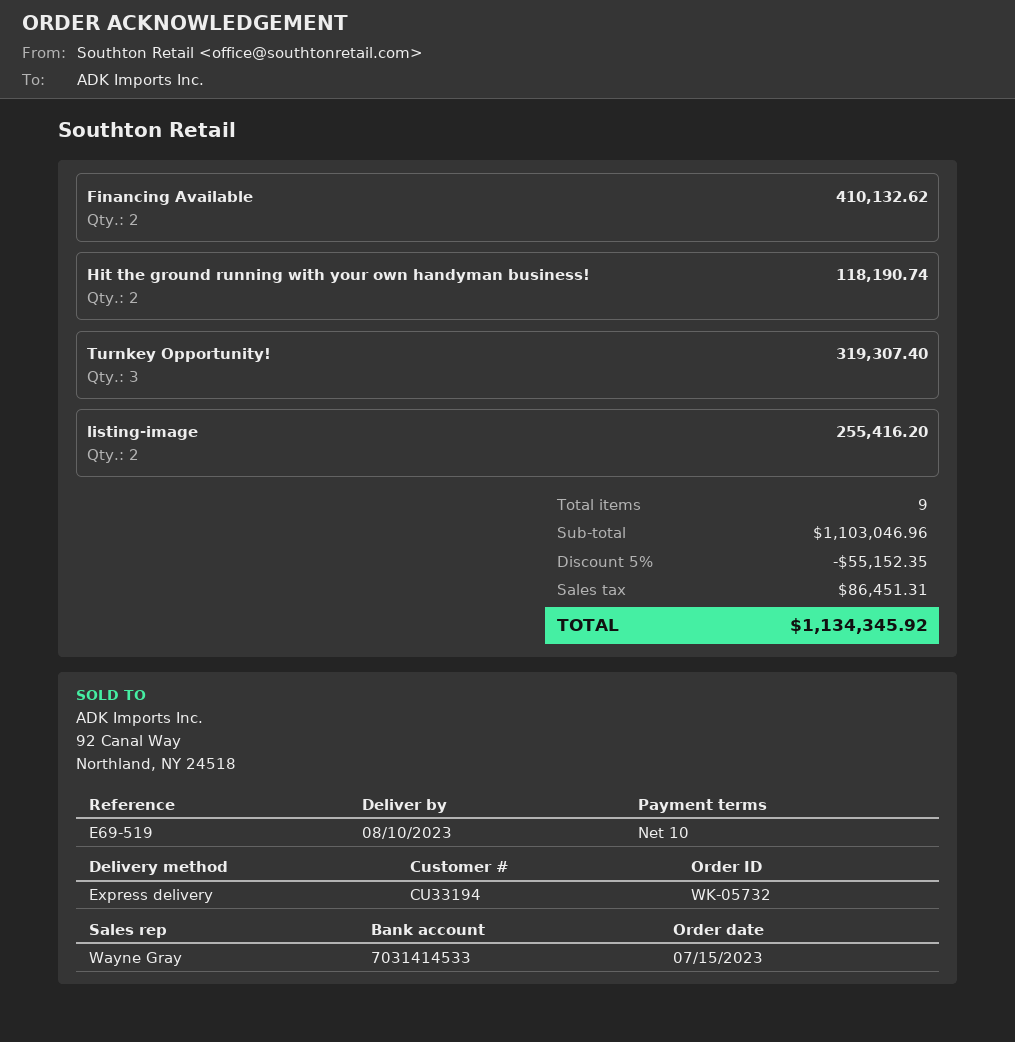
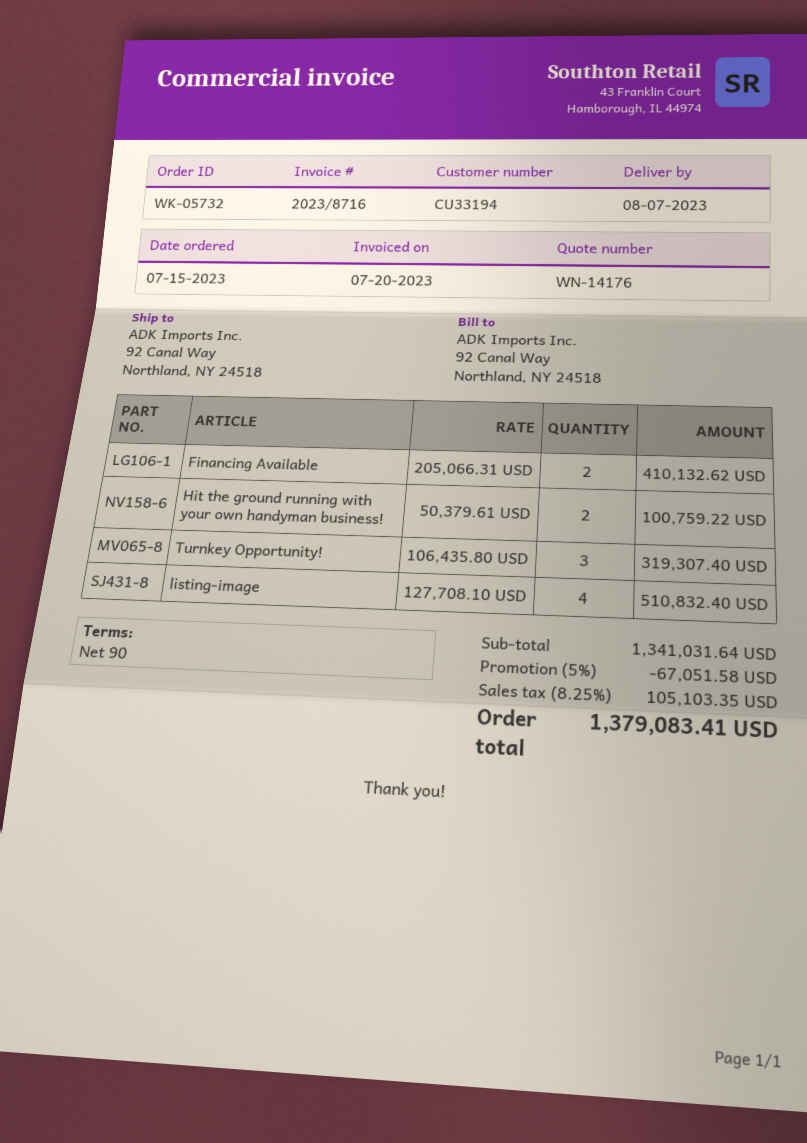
delivery date: 2023-08-10 -> 2023-08-07
payment terms: 10 days -> 90 days
Hit the ground running with your own handyman business!: 2 for 118190.74 -> 2 for 100759.22
listing-image: 2 for 255416.20 -> 4 for 510832.40
subtotal: 1103046.96 -> 1341031.64
discount: 5% = 55152.35 -> 5% = 67051.58
tax: 86451.31 -> 105103.35
total: 1134345.92 -> 1379083.41

